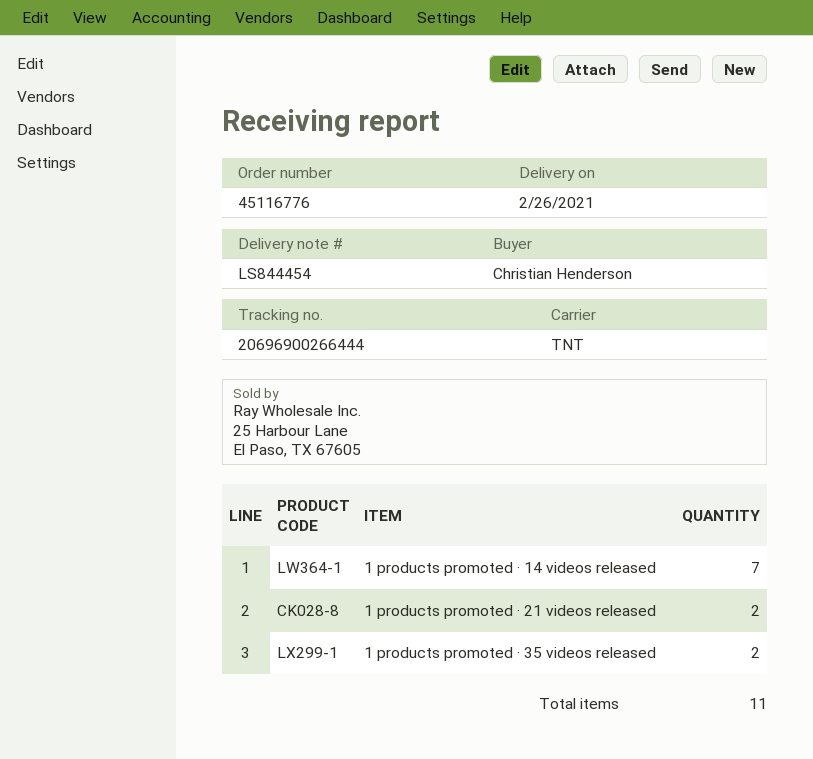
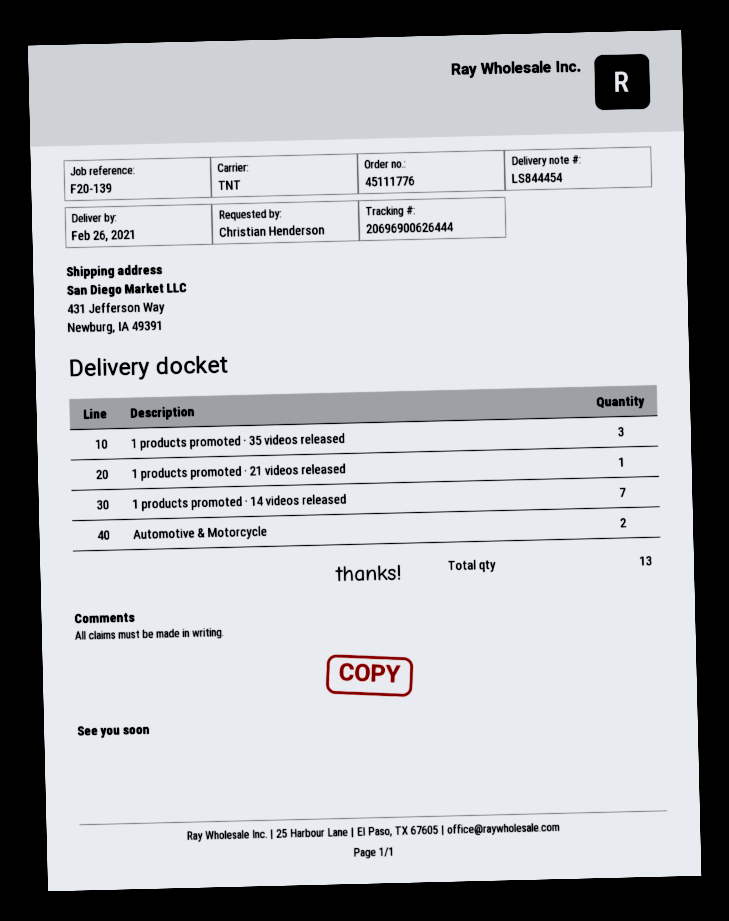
order number: 45116776 -> 45111776
tracking number: 20696900266444 -> 20696900626444
1 products promoted · 21 videos released: 2 -> 1
1 products promoted · 35 videos released: 2 -> 3
Automotive & Motorcycle: none -> 2
total quantity: 11 -> 13

